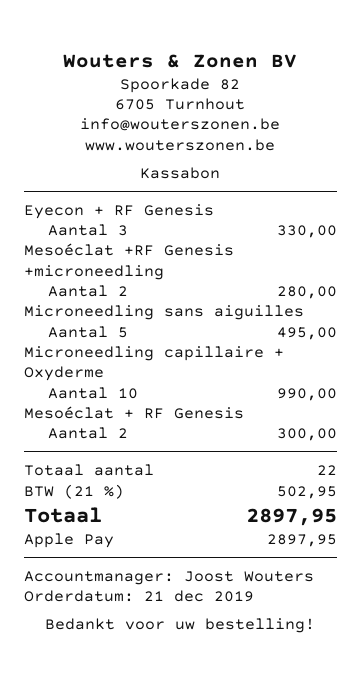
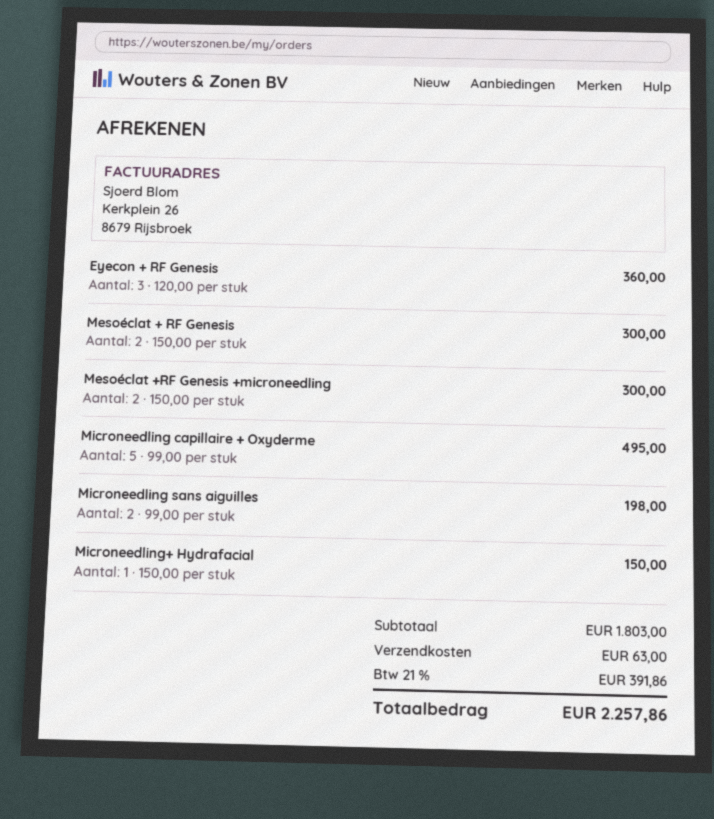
Eyecon + RF Genesis: 3 for 330.00 -> 3 for 360.00
Mesoéclat +RF Genesis +microneedling: 2 for 280.00 -> 2 for 300.00
Microneedling sans aiguilles: 5 for 495.00 -> 2 for 198.00
Microneedling capillaire + Oxyderme: 10 for 990.00 -> 5 for 495.00
Microneedling+ Hydrafacial: none -> 1 for 150.00
shipping: none -> 63.00
tax: 21% = 502.95 -> 21% = 391.86
total: 2897.95 -> 2257.86

